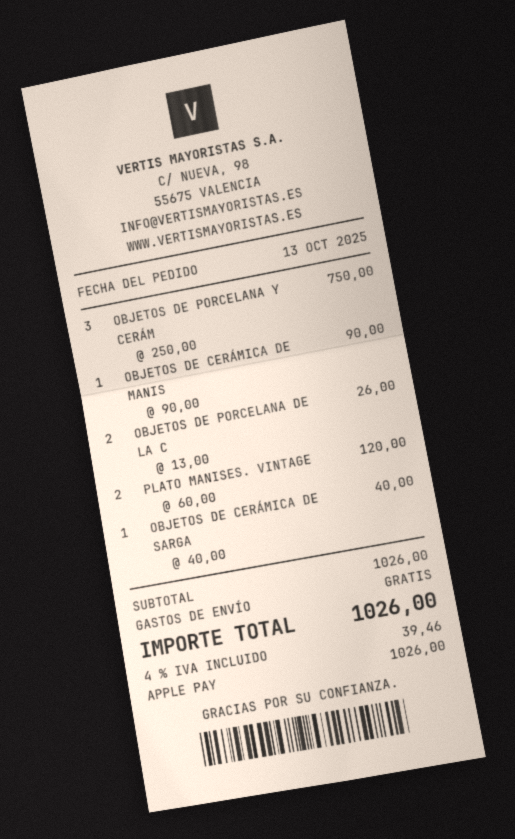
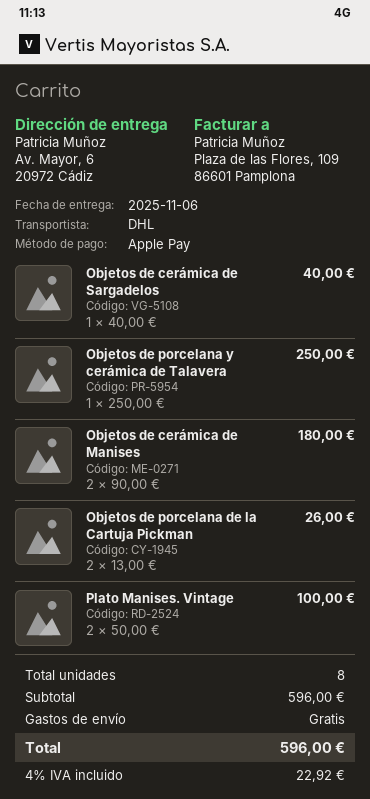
OBJETOS DE PORCELANA Y CERÁM: 3 x 250.00 = 750.00 -> 1 x 250.00 = 250.00
OBJETOS DE CERÁMICA DE MANIS: 1 x 90.00 = 90.00 -> 2 x 90.00 = 180.00
PLATO MANISES. VINTAGE: 2 x 60.00 = 120.00 -> 2 x 50.00 = 100.00
subtotal: 1026.00 -> 596.00
tax: 4% = 39.46 -> 4% = 22.92
total: 1026.00 -> 596.00

